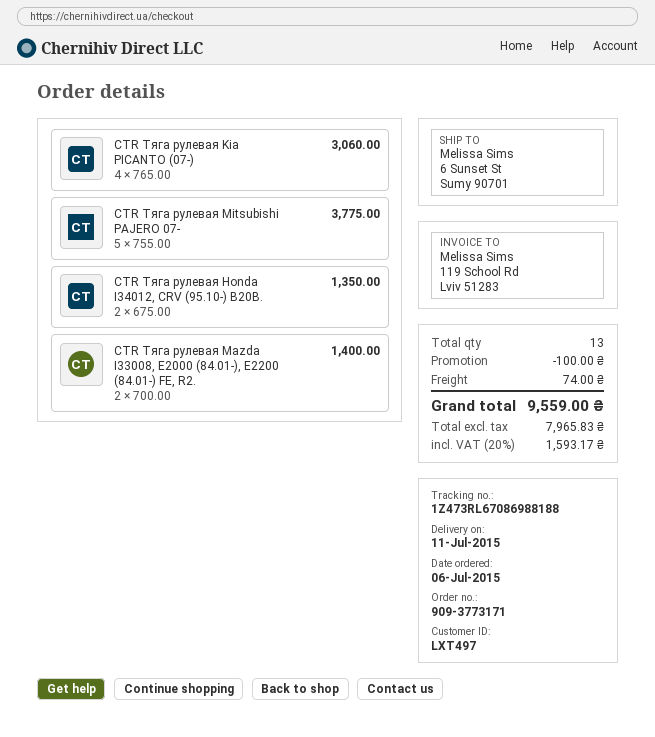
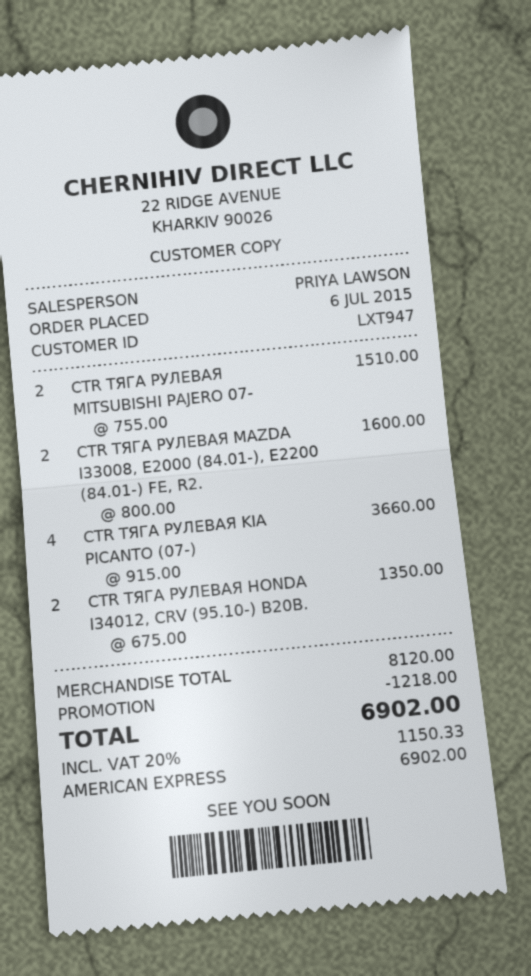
customer number: LXT497 -> LXT947
CTR Тяга рулевая Kia PICANTO (07-): 4 x 765.00 = 3060.00 -> 4 x 915.00 = 3660.00
CTR Тяга рулевая Mitsubishi PAJERO 07-: 5 x 755.00 = 3775.00 -> 2 x 755.00 = 1510.00
CTR Тяга рулевая Mazda I33008, E2000 (84.01-), E2200 (84.01-) FE, R2.: 2 x 700.00 = 1400.00 -> 2 x 800.00 = 1600.00
discount: 100.00 -> 1218.00
shipping: 74.00 -> none
tax: 20% = 1593.17 -> 20% = 1150.33
total: 9559.00 -> 6902.00

